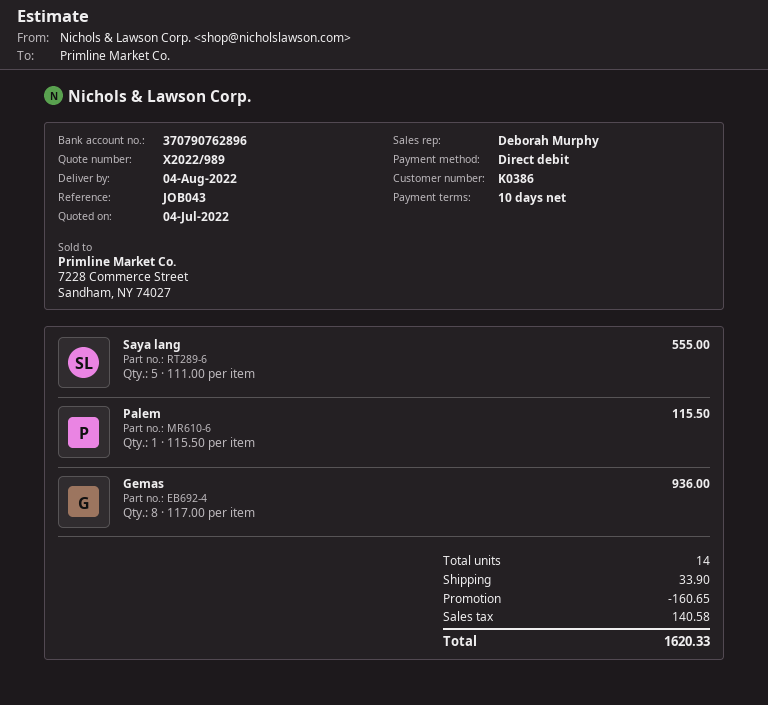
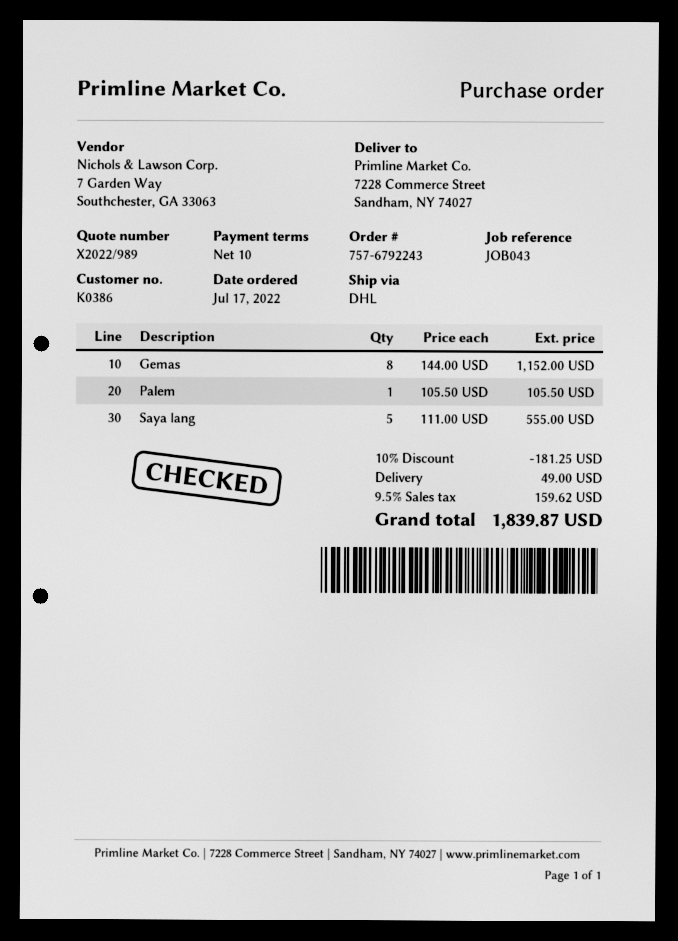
Palem: 1 x 115.50 = 115.50 -> 1 x 105.50 = 105.50
Gemas: 8 x 117.00 = 936.00 -> 8 x 144.00 = 1152.00
discount: 160.65 -> 181.25
shipping: 33.90 -> 49.00
tax: 140.58 -> 159.62
total: 1620.33 -> 1839.87

